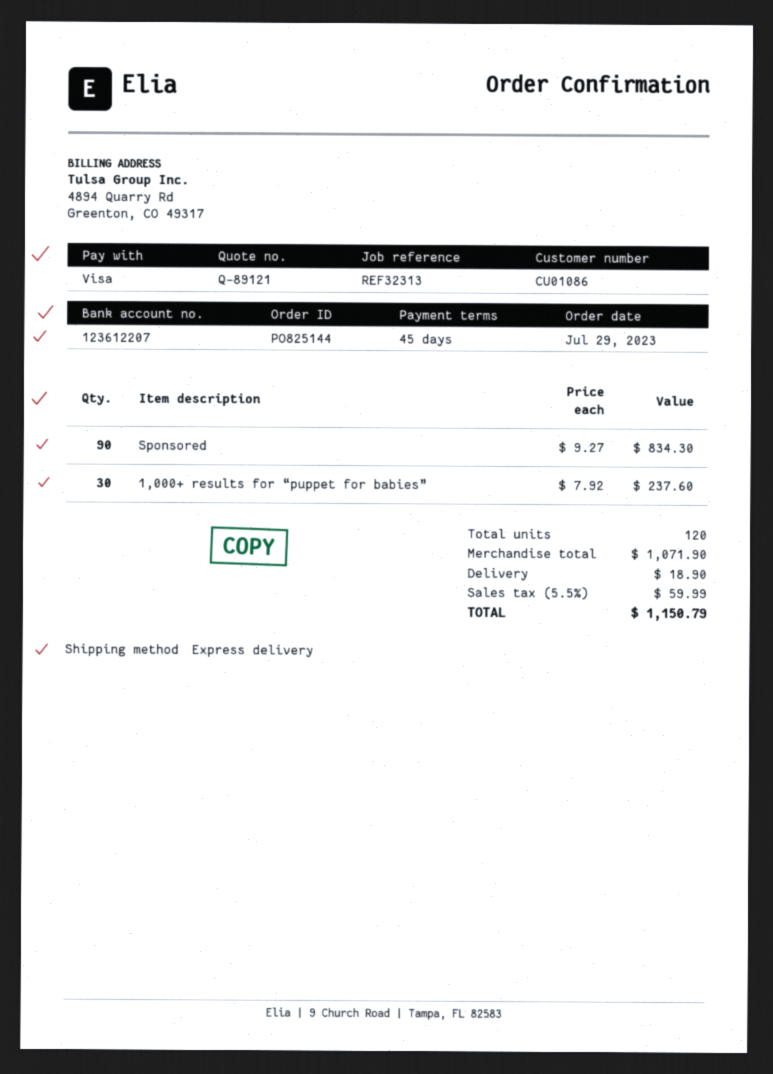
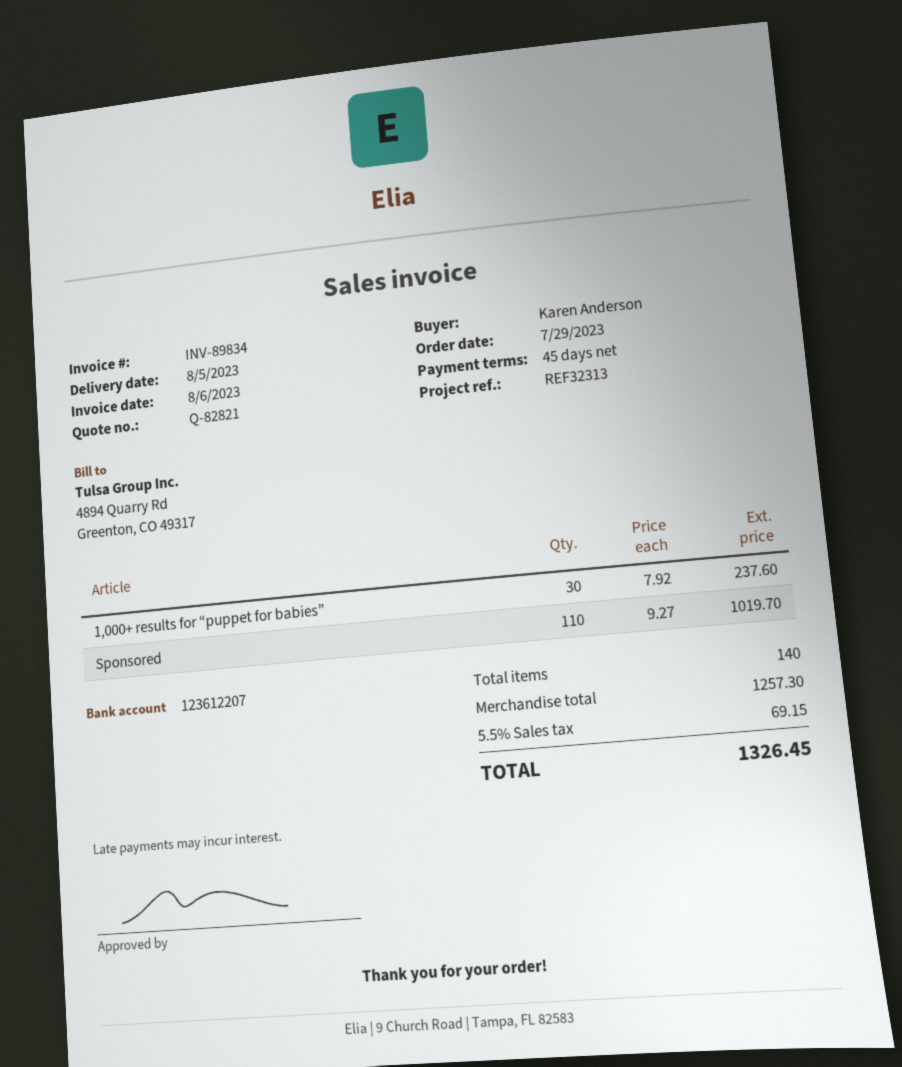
quote number: Q-89121 -> Q-82821
Sponsored: 90 x 9.27 = 834.30 -> 110 x 9.27 = 1019.70
total quantity: 120 -> 140
subtotal: 1071.90 -> 1257.30
shipping: 18.90 -> none
tax: 5.5% = 59.99 -> 5.5% = 69.15
total: 1150.79 -> 1326.45

